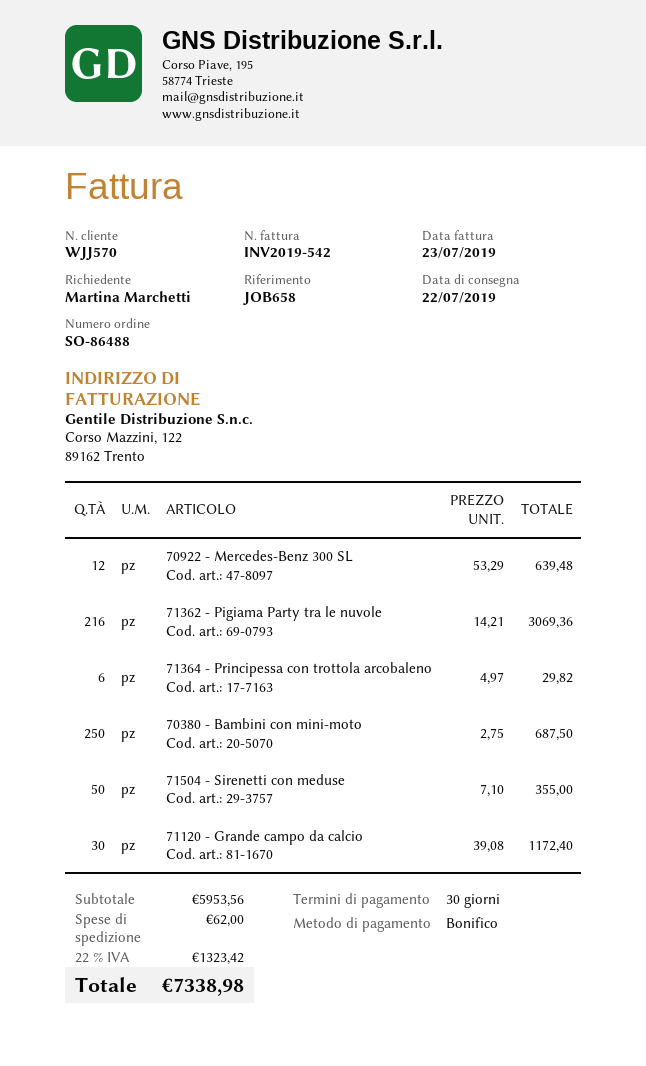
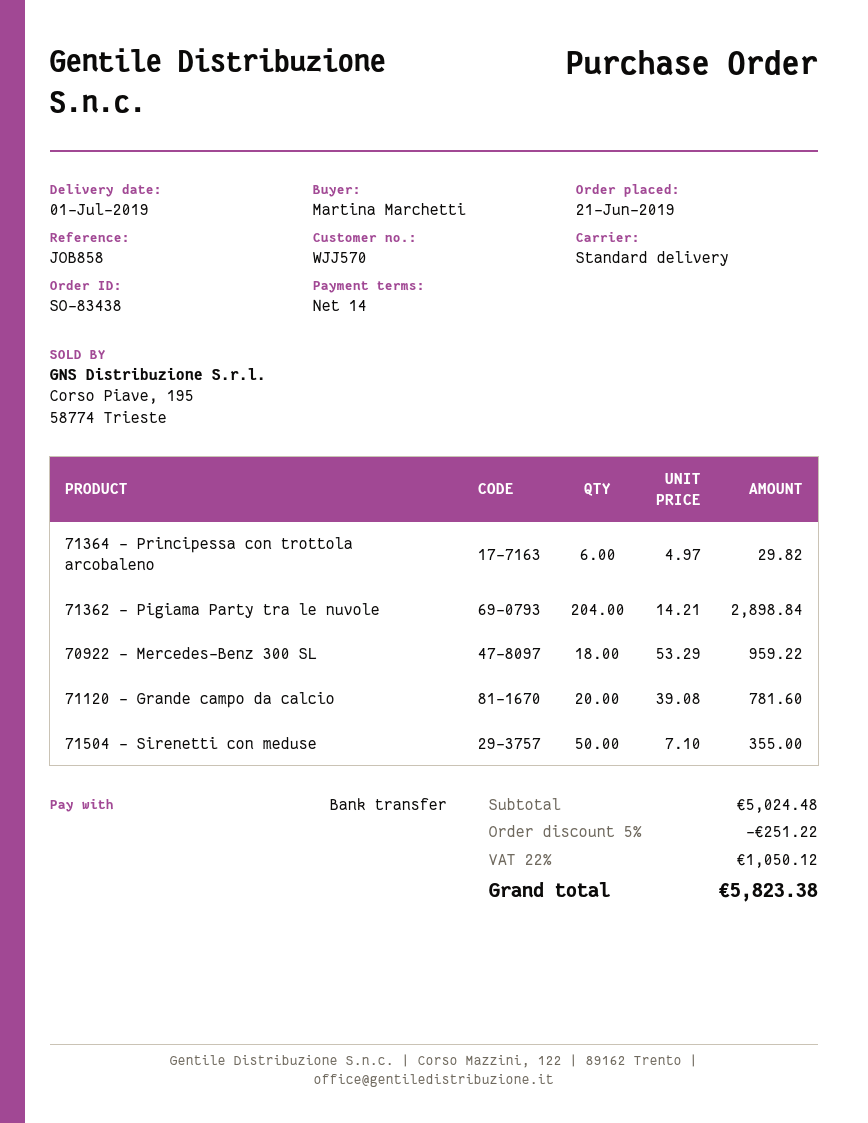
order number: SO-86488 -> SO-83438
delivery date: 2019-07-22 -> 2019-07-01
payment terms: 30 days -> 14 days
reference: JOB658 -> JOB858
70922 - Mercedes-Benz 300 SL: 12 x 53.29 = 639.48 -> 18 x 53.29 = 959.22
71362 - Pigiama Party tra le nuvole: 216 x 14.21 = 3069.36 -> 204 x 14.21 = 2898.84
70380 - Bambini con mini-moto: 250 x 2.75 = 687.50 -> none
71120 - Grande campo da calcio: 30 x 39.08 = 1172.40 -> 20 x 39.08 = 781.60
subtotal: 5953.56 -> 5024.48
discount: none -> 5% = 251.22
shipping: 62.00 -> none
tax: 22% = 1323.42 -> 22% = 1050.12
total: 7338.98 -> 5823.38

